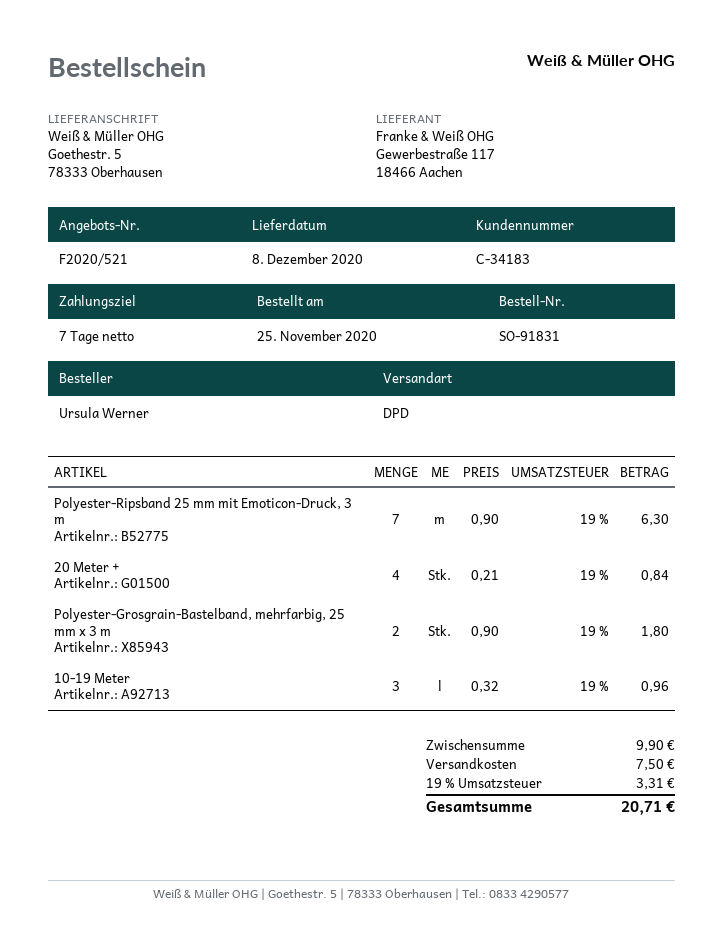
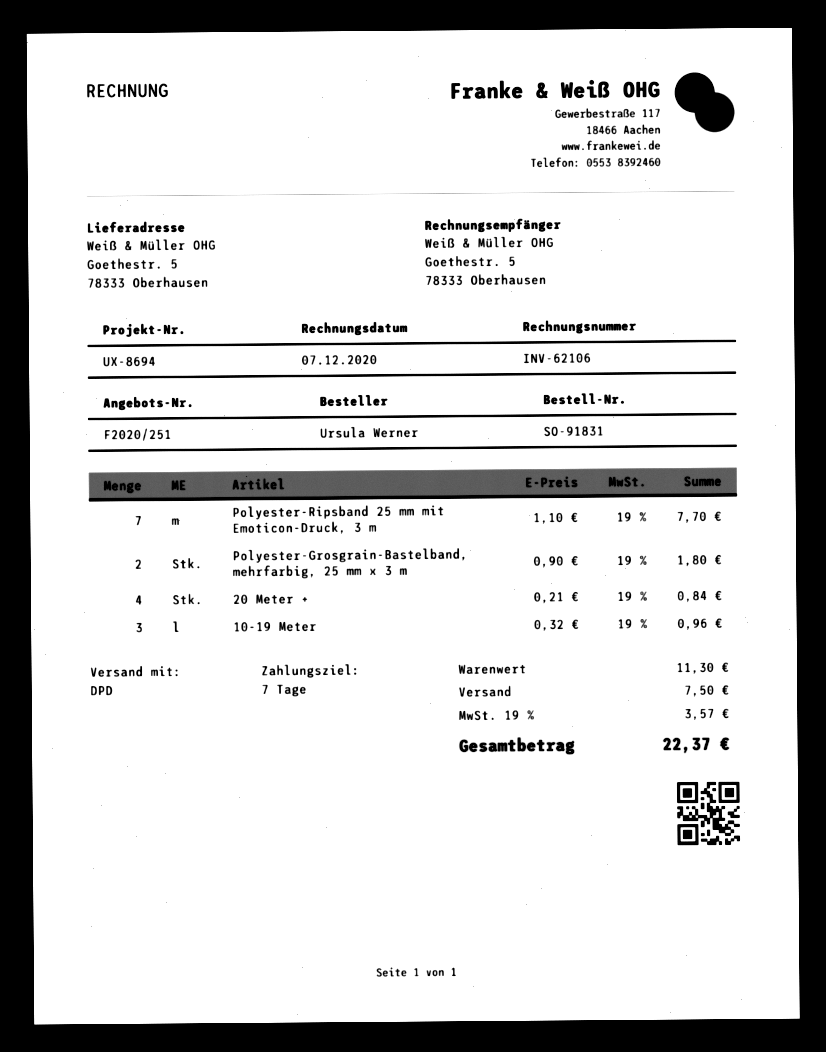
quote number: F2020/521 -> F2020/251
Polyester-Ripsband 25 mm mit Emoticon-Druck, 3 m: 7 x 0.90 = 6.30 -> 7 x 1.10 = 7.70
subtotal: 9.90 -> 11.30
tax: 19% = 3.31 -> 19% = 3.57
total: 20.71 -> 22.37

